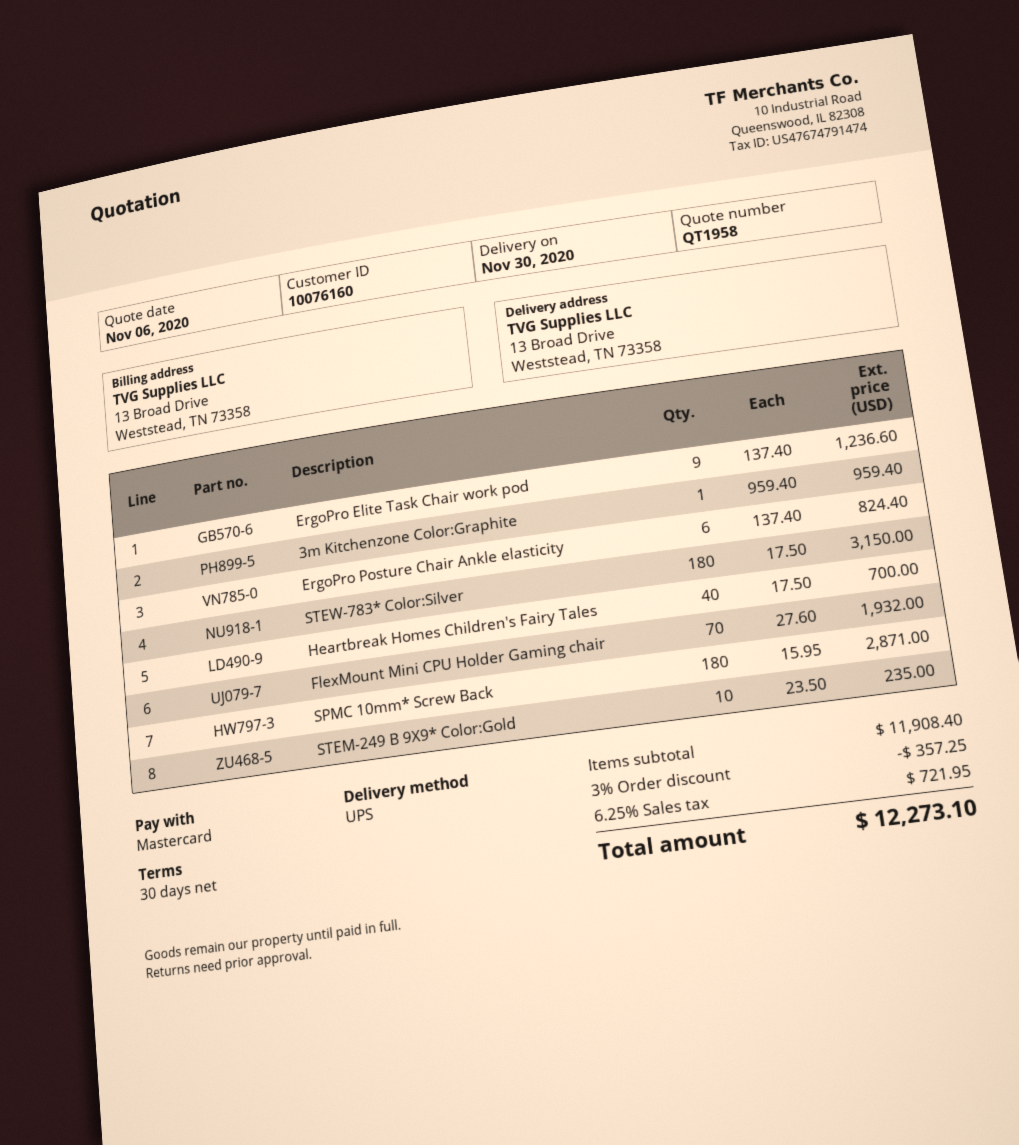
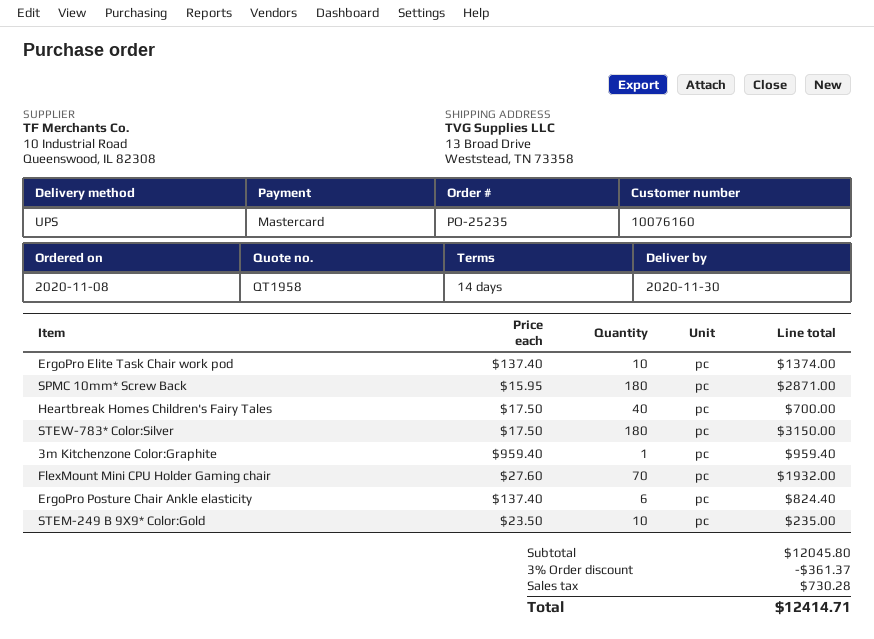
payment terms: 30 days -> 14 days
ErgoPro Elite Task Chair work pod: 9 x 137.40 = 1236.60 -> 10 x 137.40 = 1374.00
subtotal: 11908.40 -> 12045.80
discount: 3% = 357.25 -> 3% = 361.37
tax: 721.95 -> 730.28
total: 12273.10 -> 12414.71

